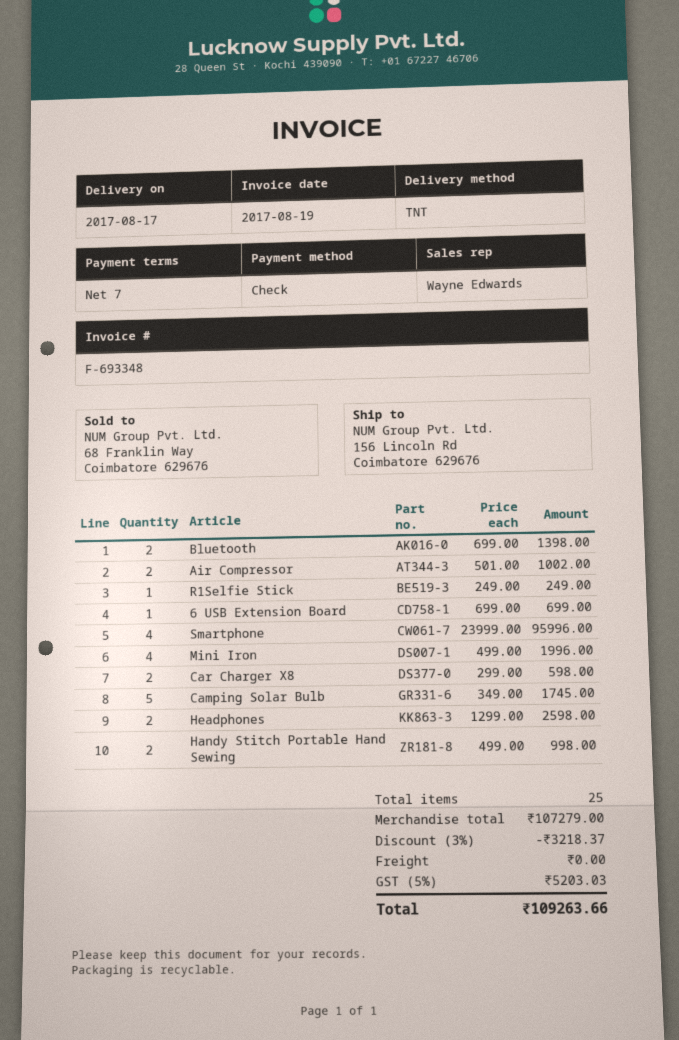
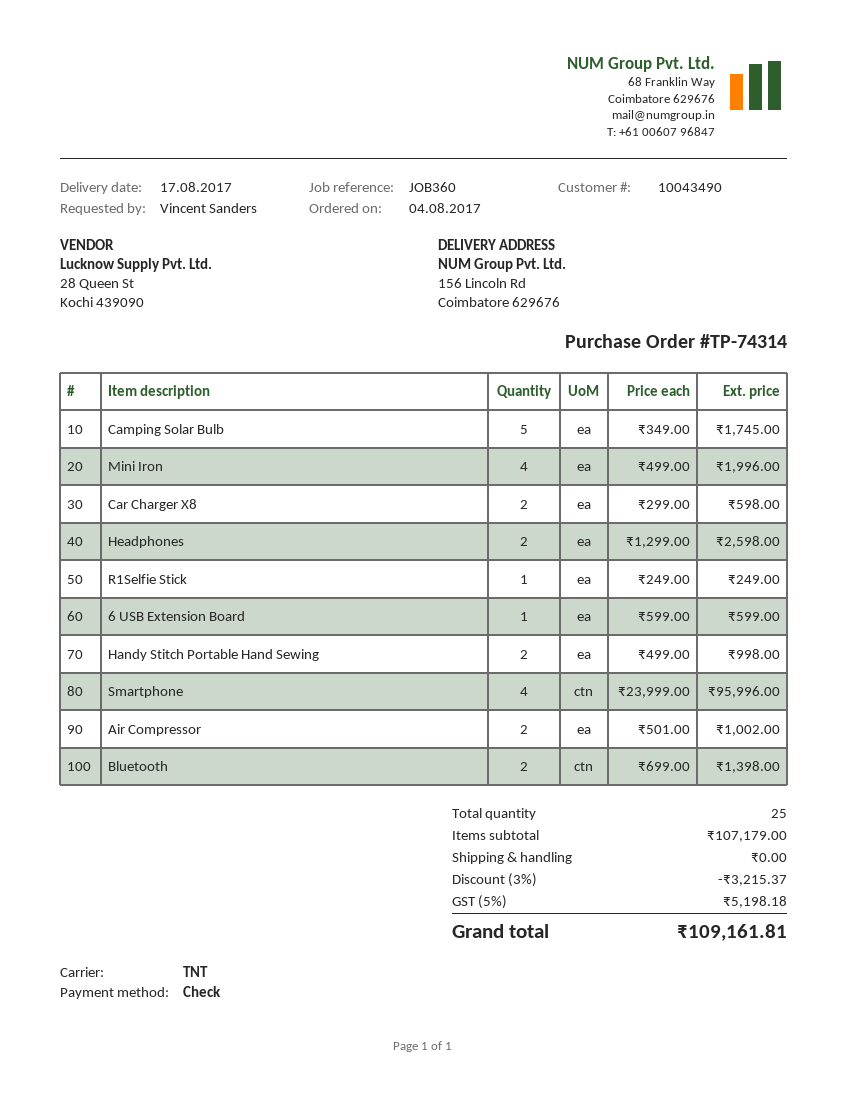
6 USB Extension Board: 1 x 699.00 = 699.00 -> 1 x 599.00 = 599.00
subtotal: 107279.00 -> 107179.00
discount: 3% = 3218.37 -> 3% = 3215.37
tax: 5% = 5203.03 -> 5% = 5198.18
total: 109263.66 -> 109161.81

